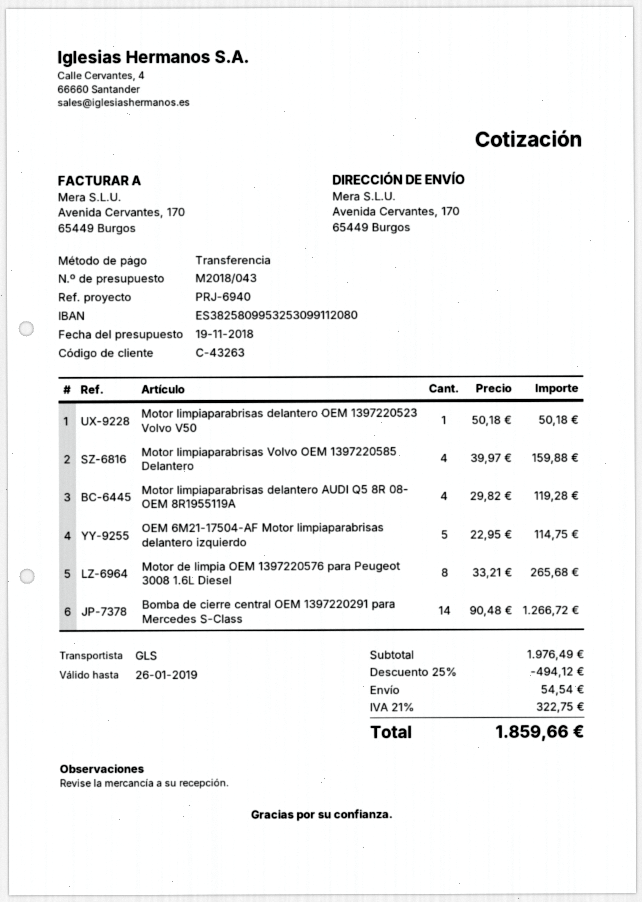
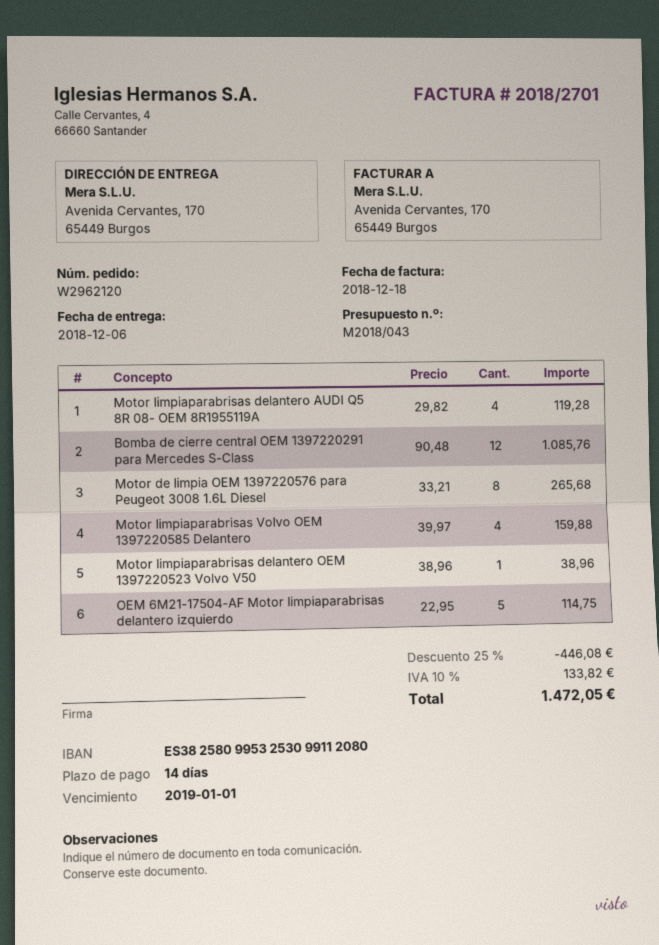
Motor limpiaparabrisas delantero OEM 1397220523 Volvo V50: 1 x 50.18 = 50.18 -> 1 x 38.96 = 38.96
Bomba de cierre central OEM 1397220291 para Mercedes S-Class: 14 x 90.48 = 1266.72 -> 12 x 90.48 = 1085.76
discount: 25% = 494.12 -> 25% = 446.08
shipping: 54.54 -> none
tax: 21% = 322.75 -> 10% = 133.82
total: 1859.66 -> 1472.05

